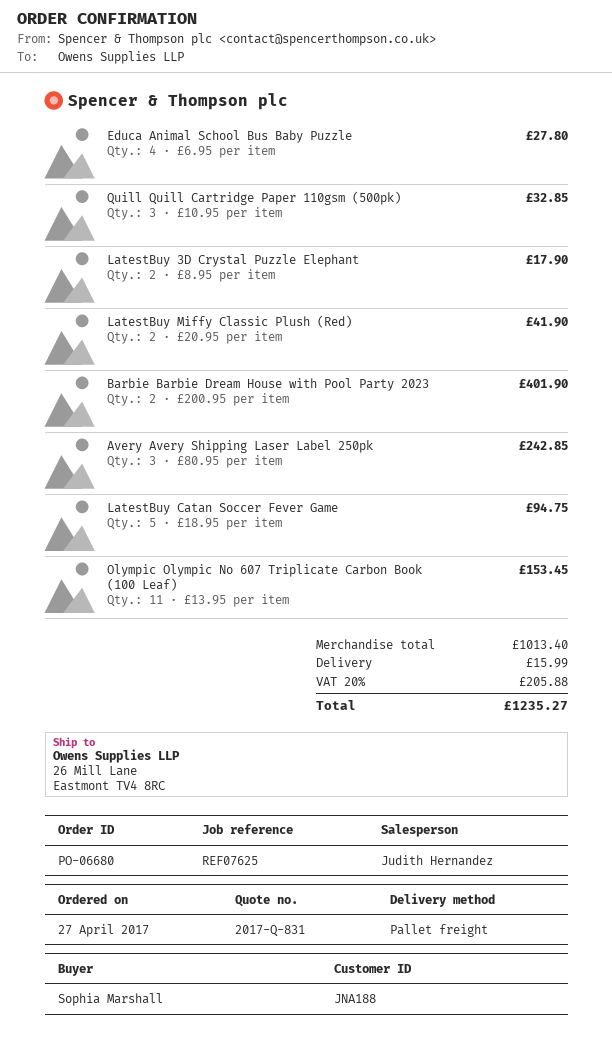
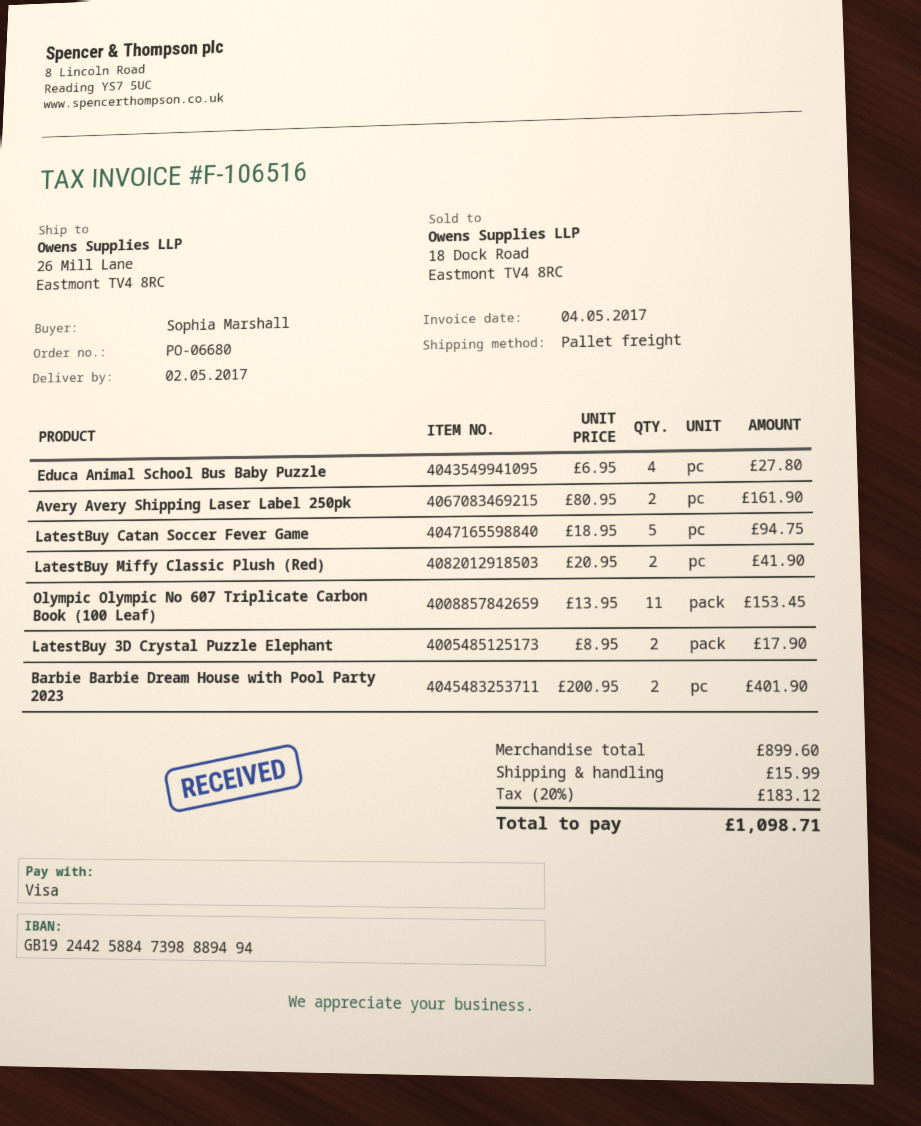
Quill Quill Cartridge Paper 110gsm (500pk): 3 x 10.95 = 32.85 -> none
Avery Avery Shipping Laser Label 250pk: 3 x 80.95 = 242.85 -> 2 x 80.95 = 161.90
subtotal: 1013.40 -> 899.60
tax: 20% = 205.88 -> 20% = 183.12
total: 1235.27 -> 1098.71

